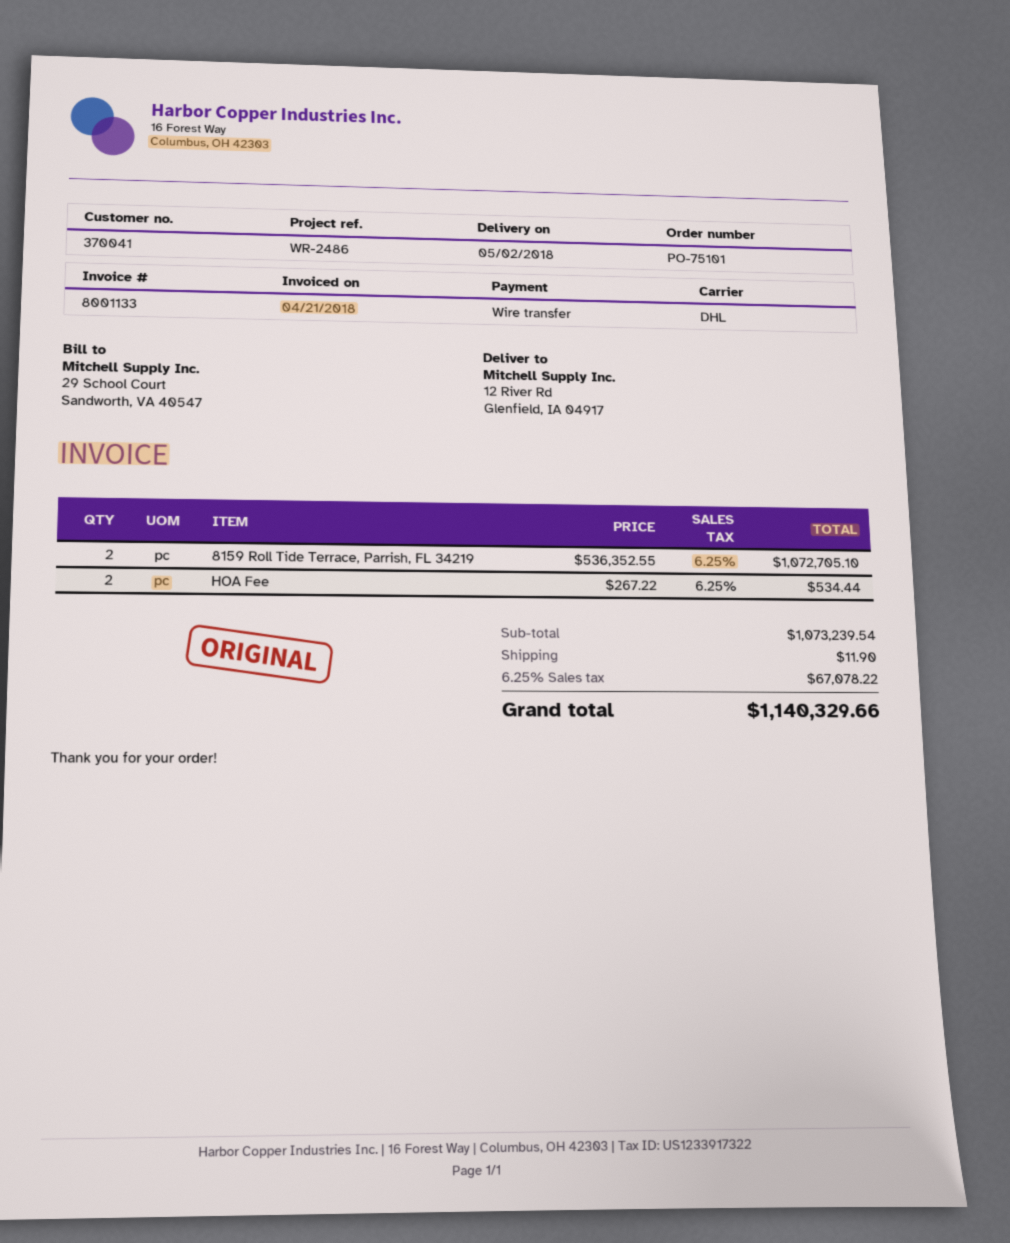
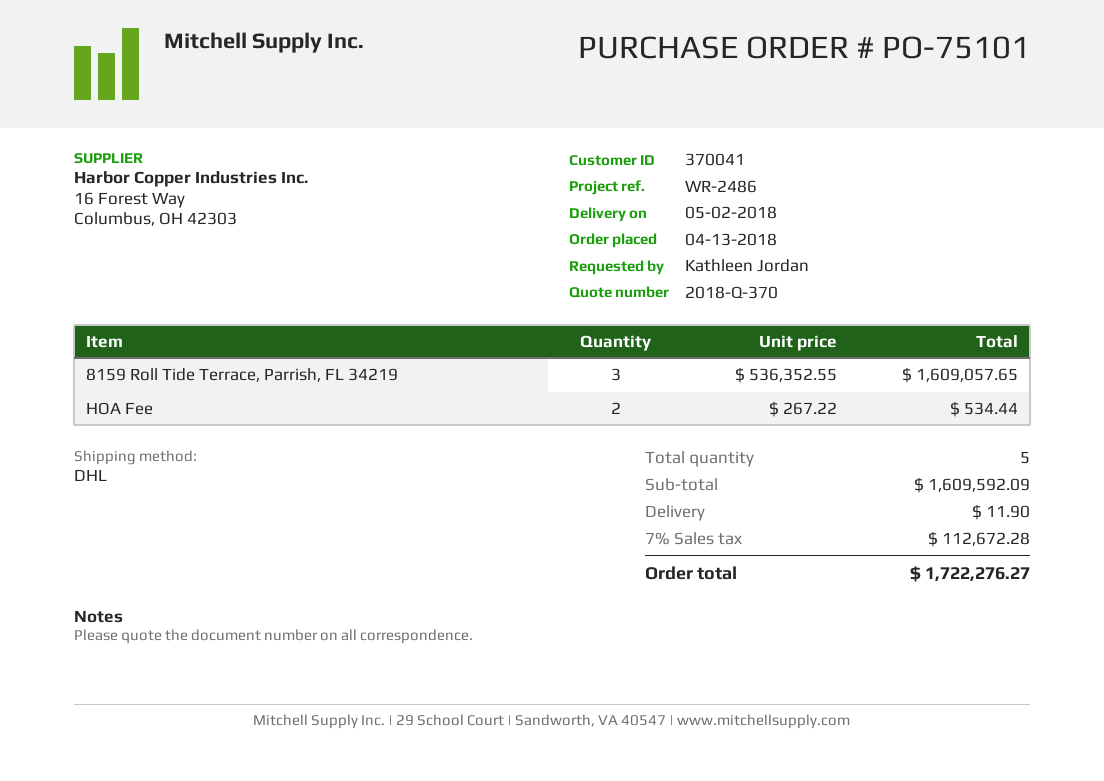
8159 Roll Tide Terrace, Parrish, FL 34219: 2 x 536352.55 = 1072705.10 -> 3 x 536352.55 = 1609057.65
subtotal: 1073239.54 -> 1609592.09
tax: 6.25% = 67078.22 -> 7% = 112672.28
total: 1140329.66 -> 1722276.27

